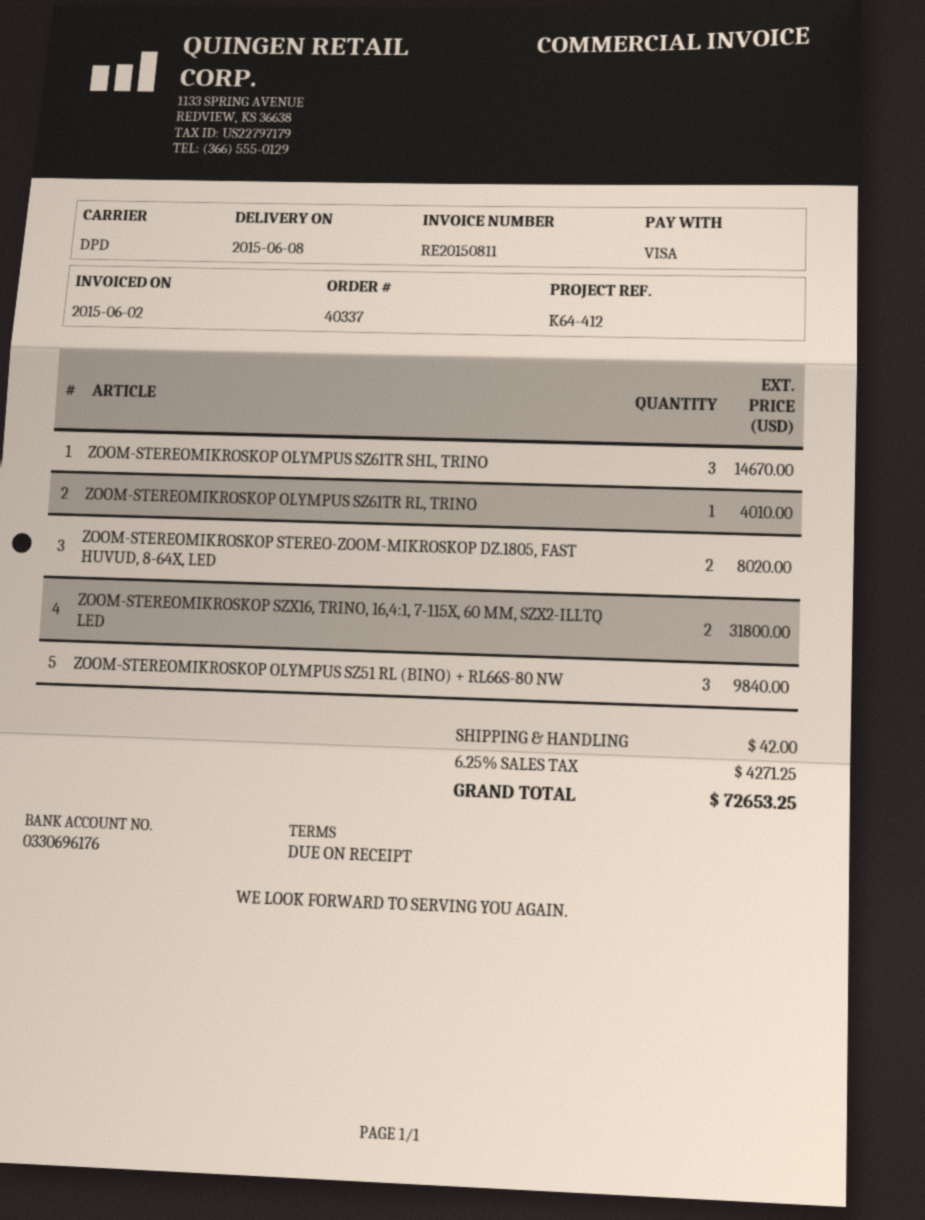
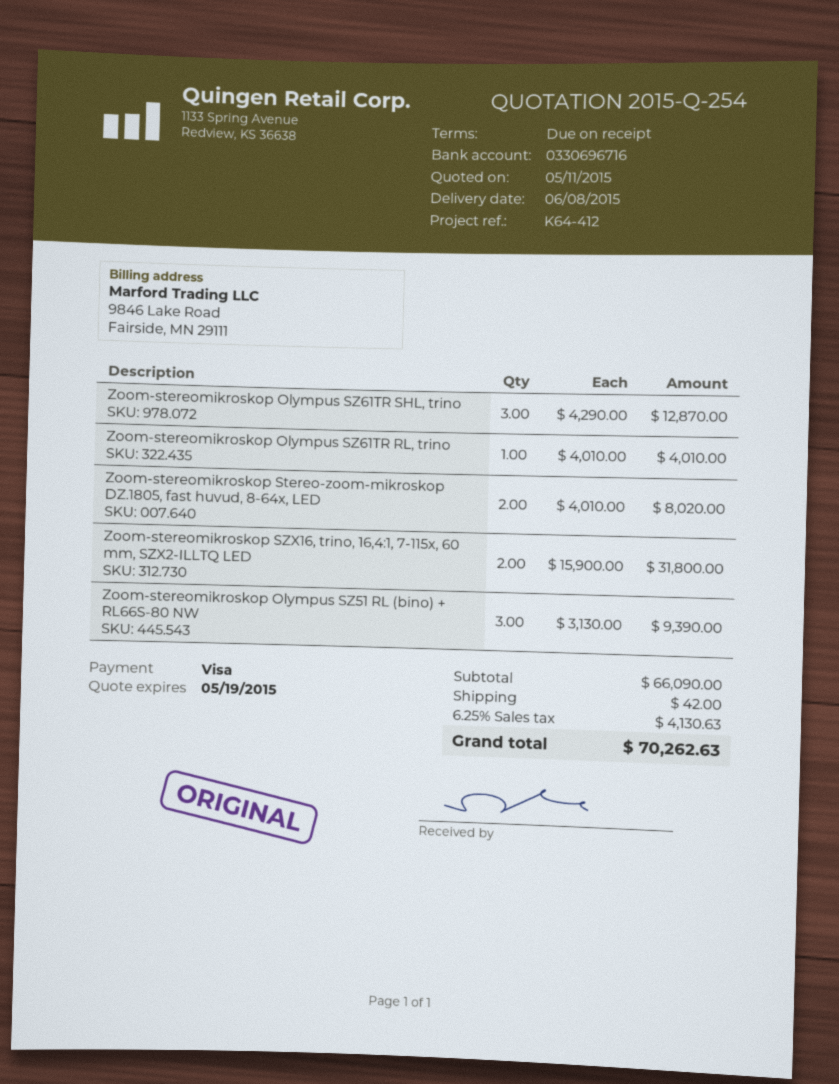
bank account: 0330696176 -> 0330696716
ZOOM-STEREOMIKROSKOP OLYMPUS SZ61TR SHL, TRINO: 3 for 14670.00 -> 3 for 12870.00
ZOOM-STEREOMIKROSKOP OLYMPUS SZ51 RL (BINO) + RL66S-80 NW: 3 for 9840.00 -> 3 for 9390.00
tax: 6.25% = 4271.25 -> 6.25% = 4130.63
total: 72653.25 -> 70262.63

